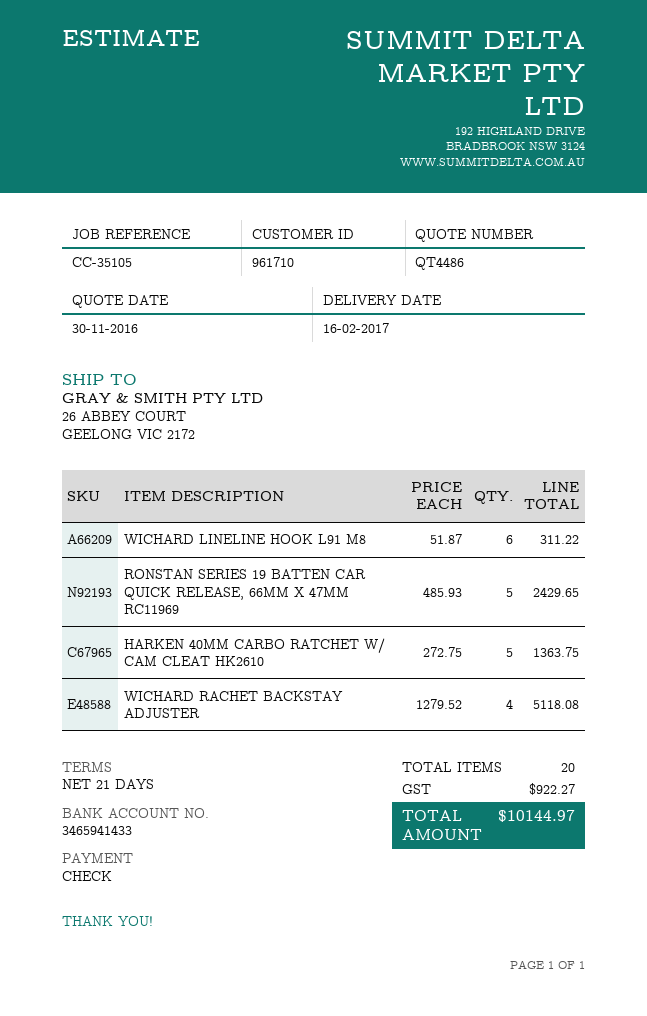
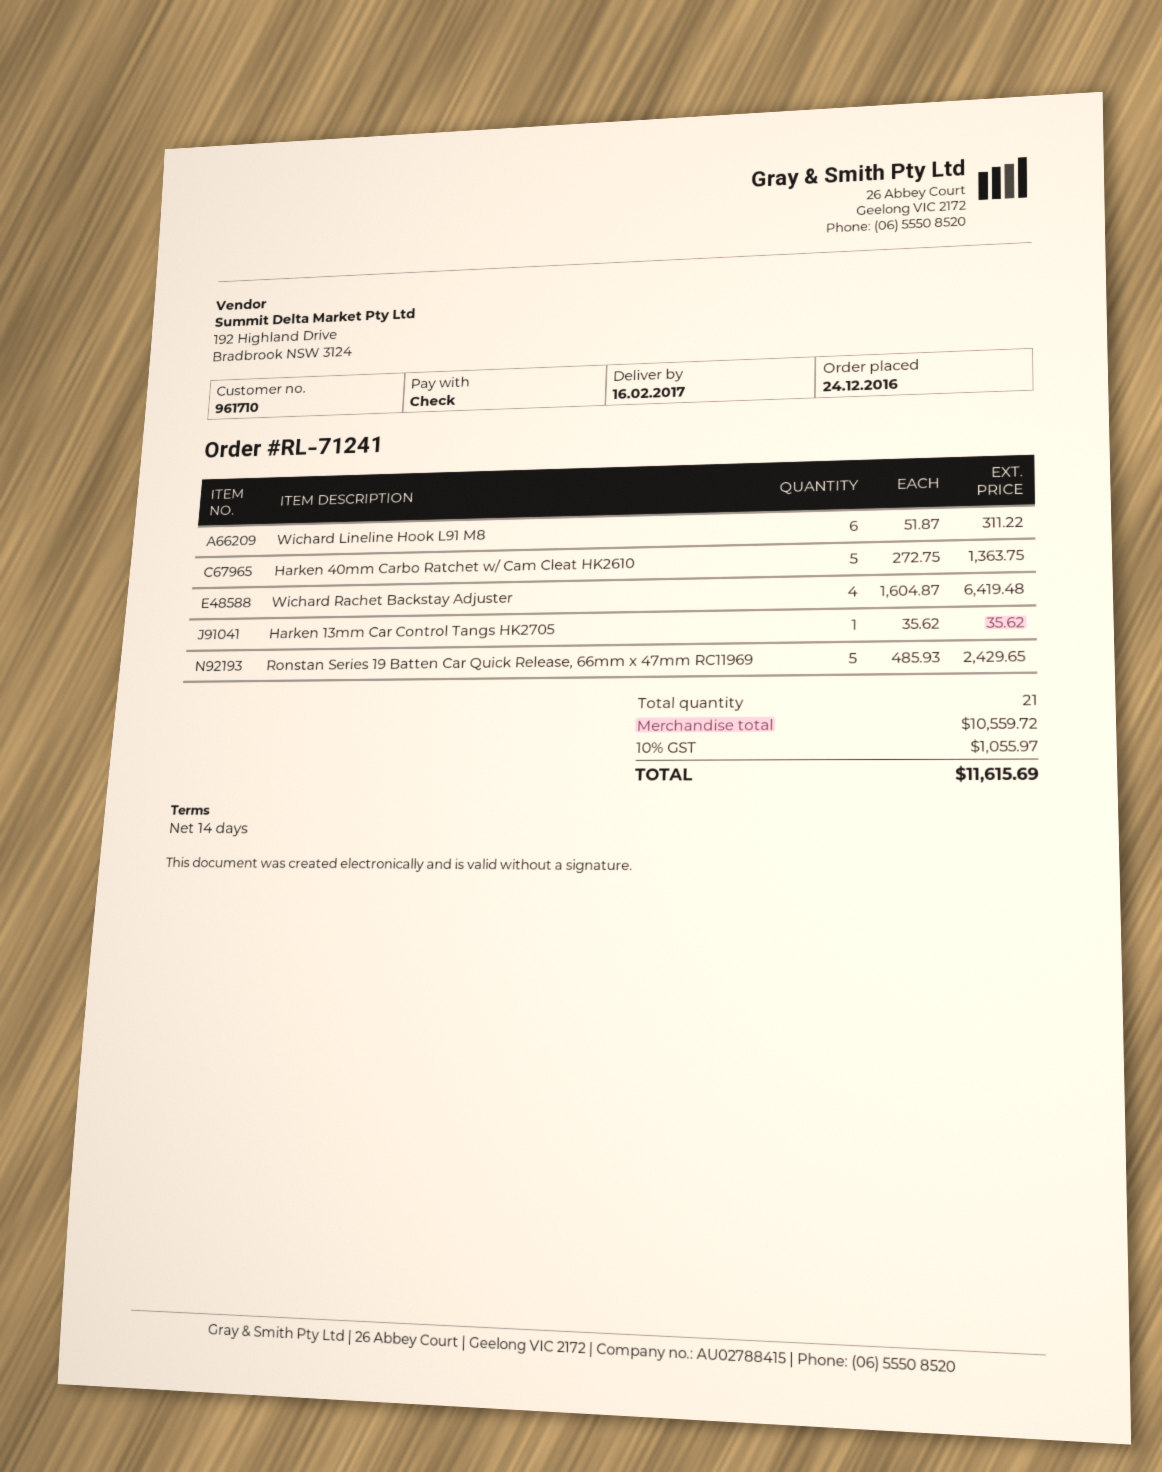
payment terms: 21 days -> 14 days
WICHARD RACHET BACKSTAY ADJUSTER: 4 x 1279.52 = 5118.08 -> 4 x 1604.87 = 6419.48
Harken 13mm Car Control Tangs HK2705: none -> 1 x 35.62 = 35.62
total quantity: 20 -> 21
tax: 922.27 -> 1055.97
total: 10144.97 -> 11615.69

